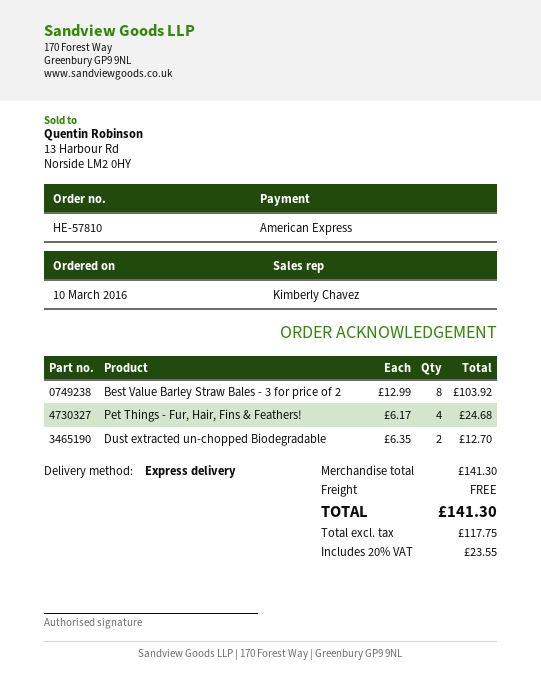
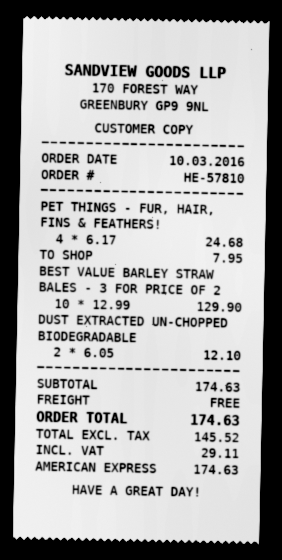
Best Value Barley Straw Bales - 3 for price of 2: 8 x 12.99 = 103.92 -> 10 x 12.99 = 129.90
Dust extracted un-chopped Biodegradable: 2 x 6.35 = 12.70 -> 2 x 6.05 = 12.10
TO SHOP: none -> 1 x 7.95 = 7.95
subtotal: 141.30 -> 174.63
net: 117.75 -> 145.52
tax: 23.55 -> 29.11
total: 141.30 -> 174.63

